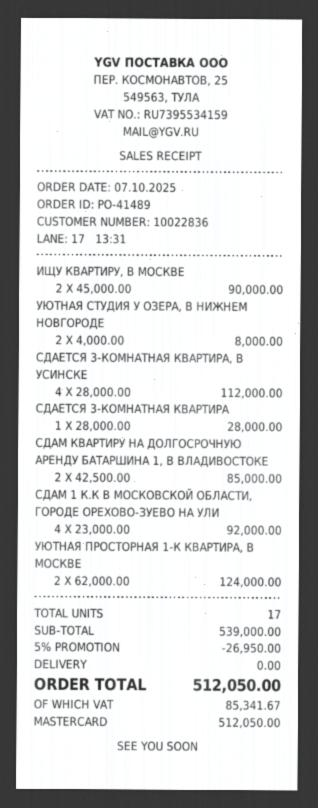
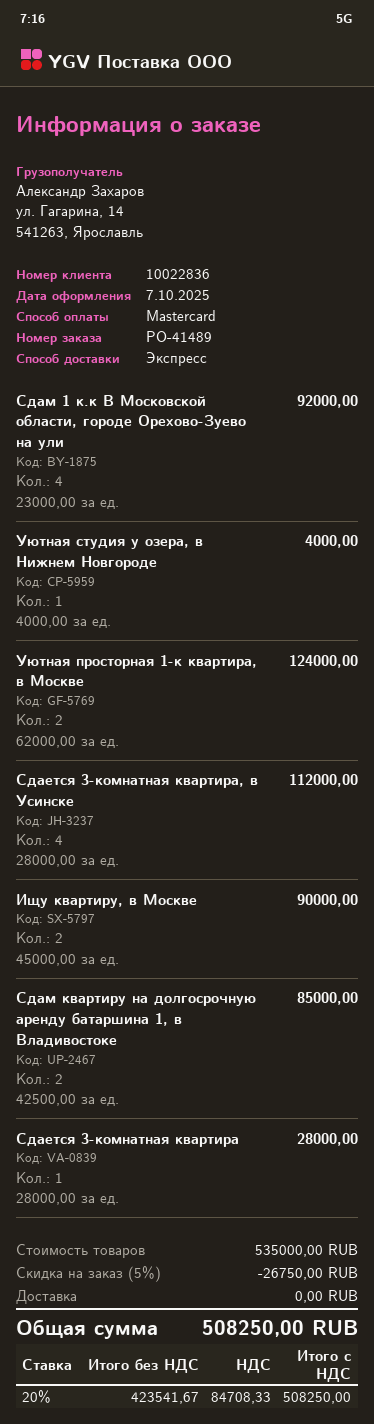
УЮТНАЯ СТУДИЯ У ОЗЕРА, В НИЖНЕМ НОВГОРОДЕ: 2 x 4000.00 = 8000.00 -> 1 x 4000.00 = 4000.00
subtotal: 539000.00 -> 535000.00
discount: 5% = 26950.00 -> 5% = 26750.00
tax: 85341.67 -> 84708.33
total: 512050.00 -> 508250.00

